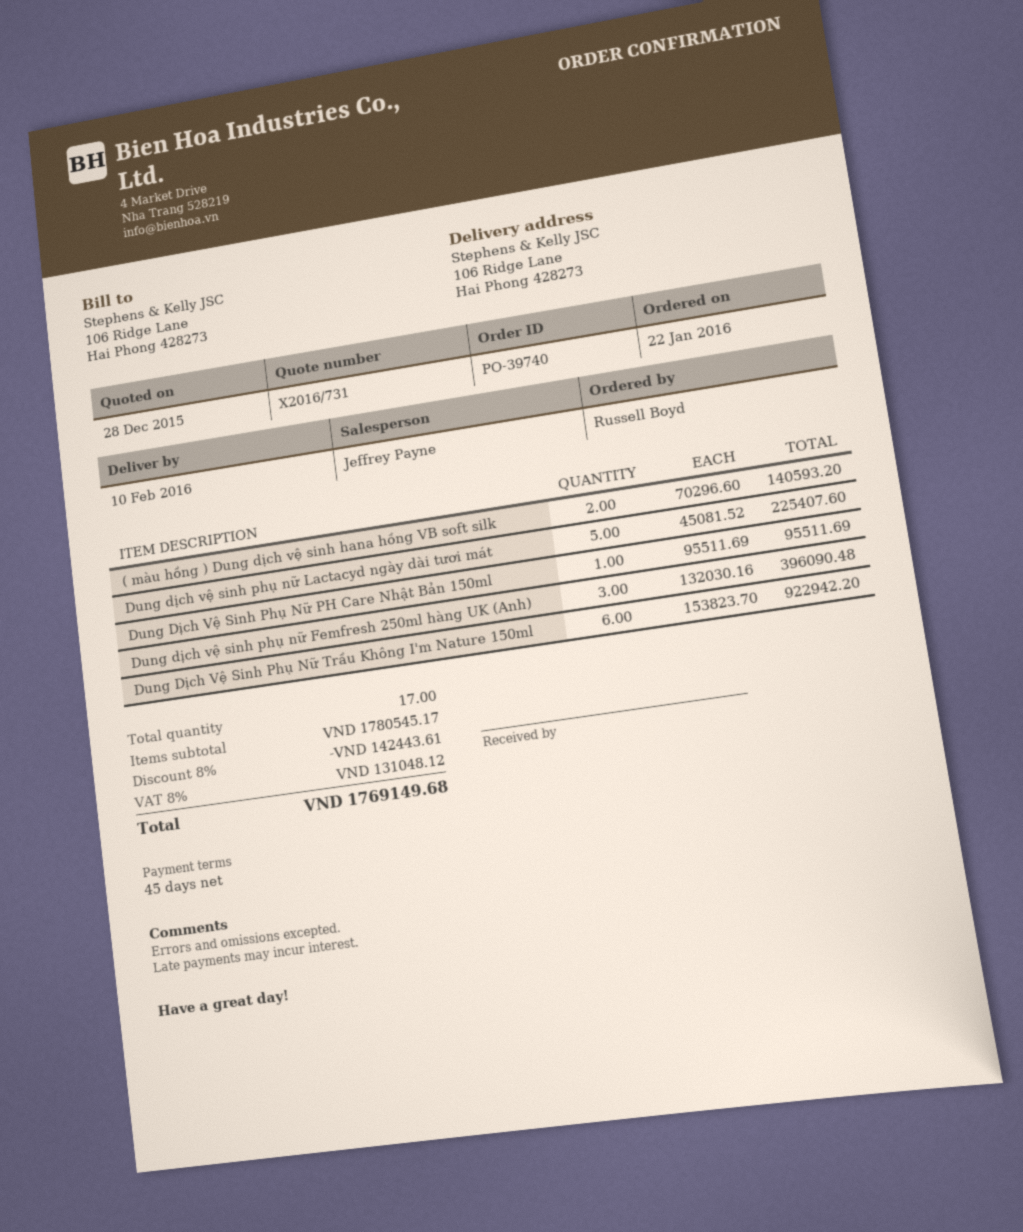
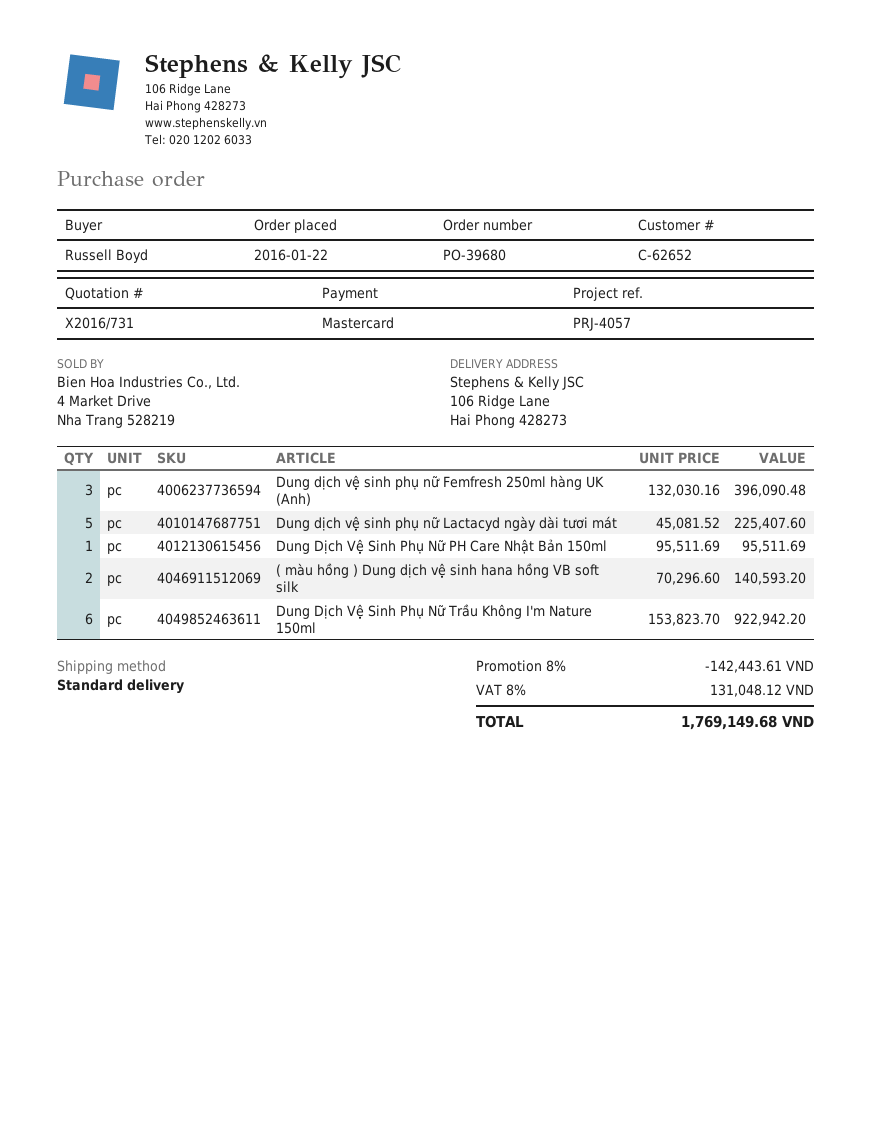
order number: PO-39740 -> PO-39680

